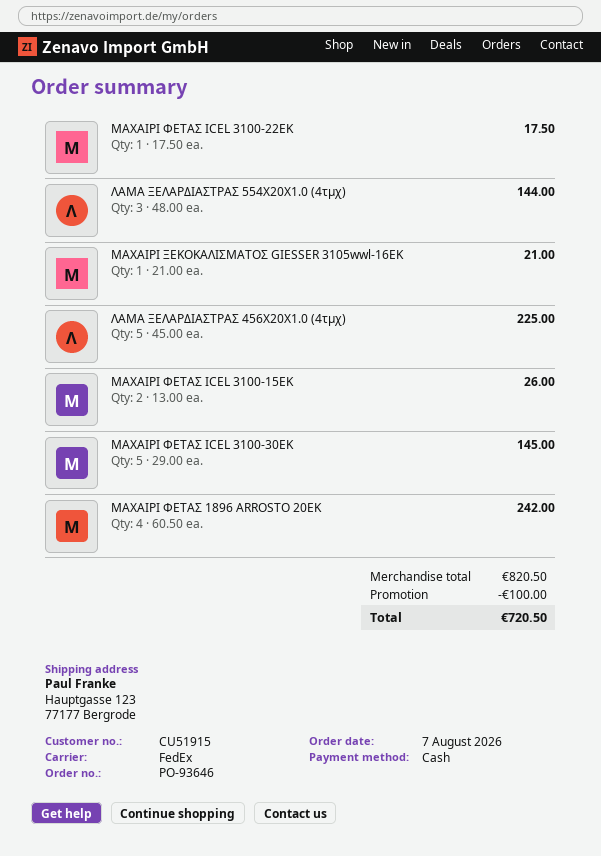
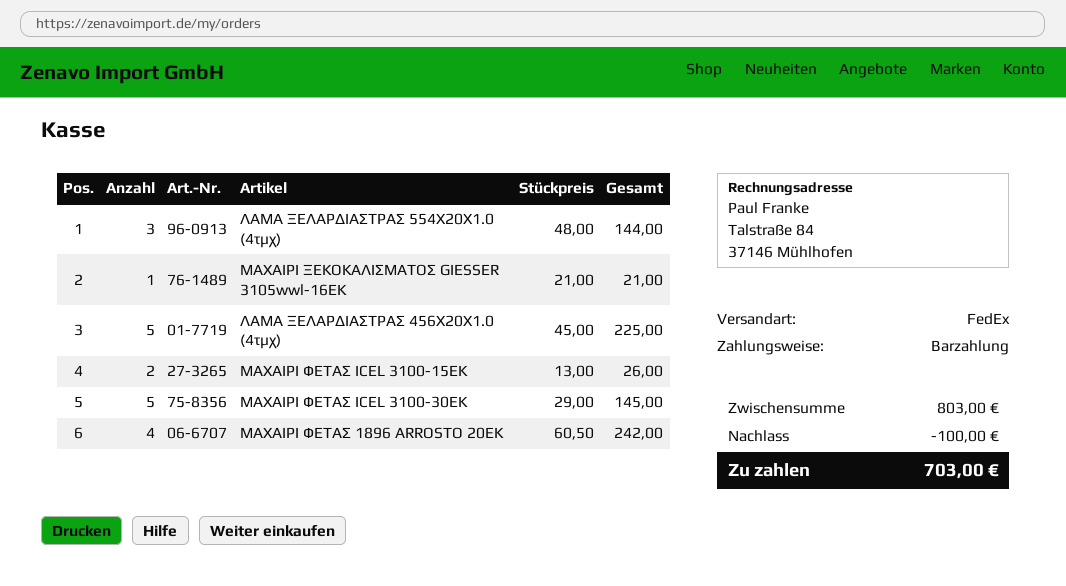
ΜΑΧΑΙΡΙ ΦΕΤΑΣ ICEL 3100-22ΕΚ: 1 x 17.50 = 17.50 -> none
subtotal: 820.50 -> 803.00
total: 720.50 -> 703.00

